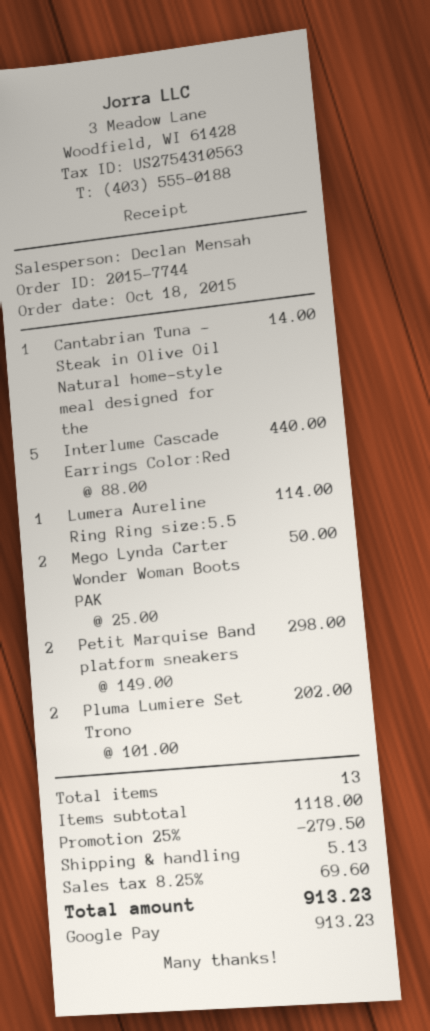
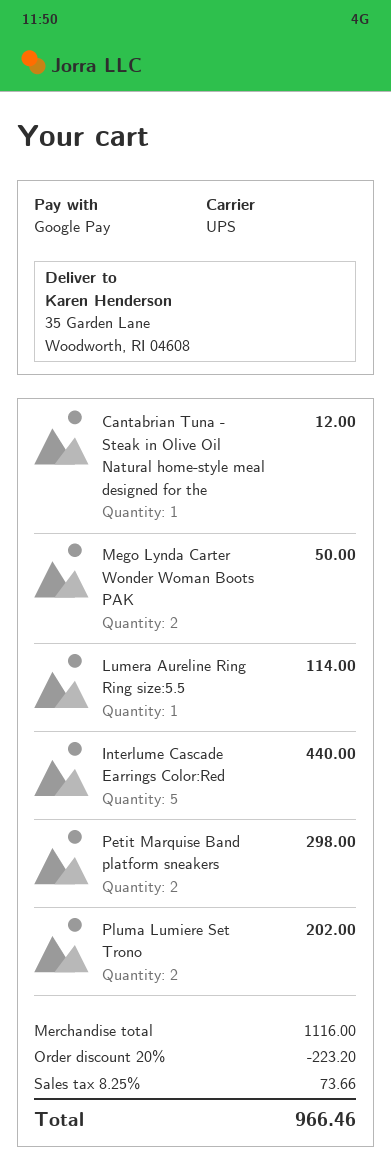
Cantabrian Tuna - Steak in Olive Oil Natural home-style meal designed for the: 1 for 14.00 -> 1 for 12.00
subtotal: 1118.00 -> 1116.00
discount: 25% = 279.50 -> 20% = 223.20
shipping: 5.13 -> none
tax: 8.25% = 69.60 -> 8.25% = 73.66
total: 913.23 -> 966.46

